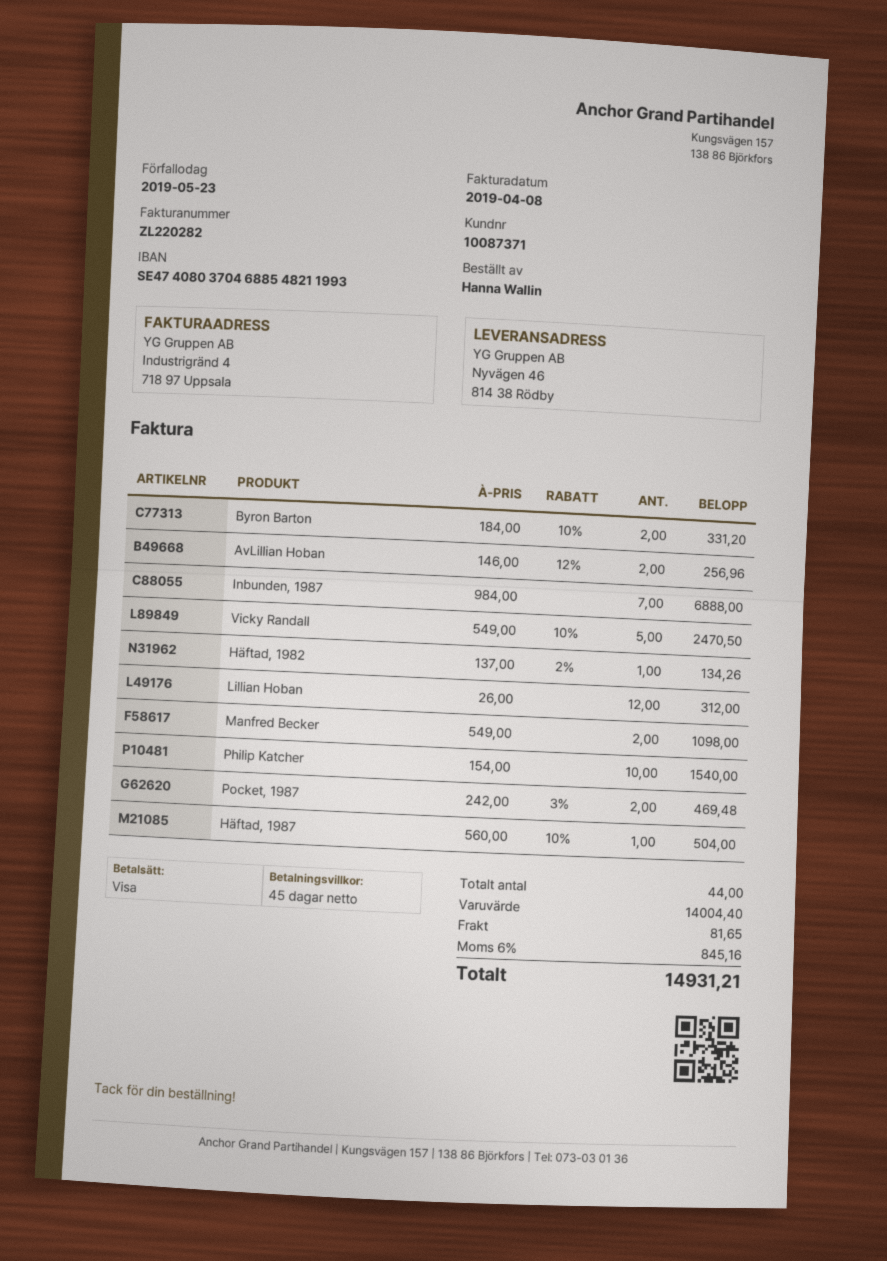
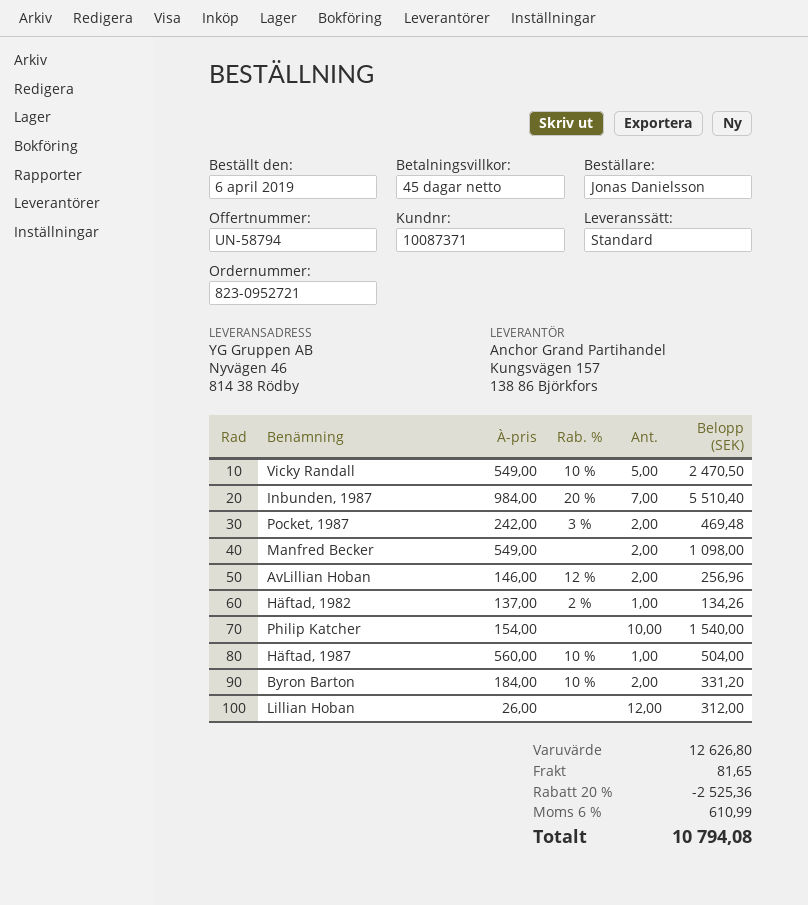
ordered by: Hanna Wallin -> Jonas Danielsson
Inbunden, 1987: 7 x 984.00 = 6888.00 -> 7 x 984.00 - 20% = 5510.40
subtotal: 14004.40 -> 12626.80
discount: none -> 20% = 2525.36
tax: 6% = 845.16 -> 6% = 610.99
total: 14931.21 -> 10794.08

